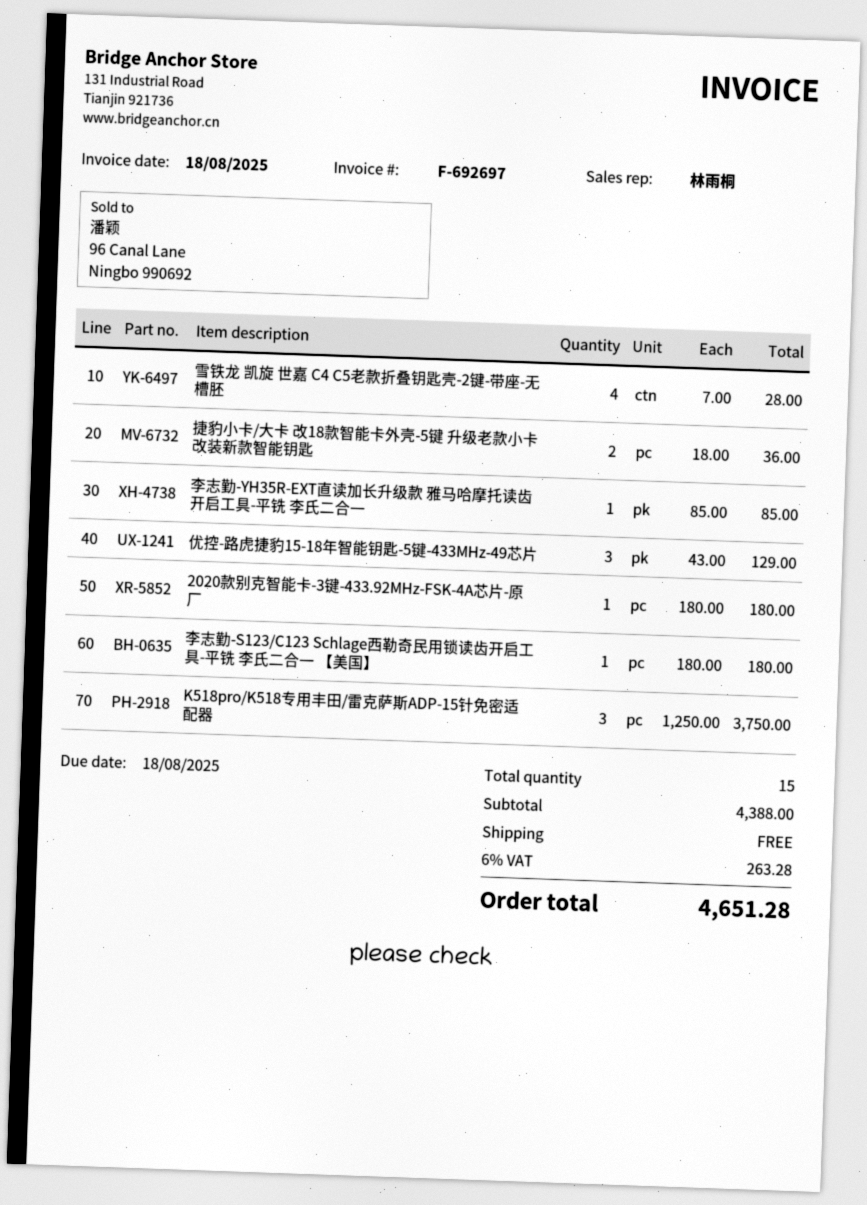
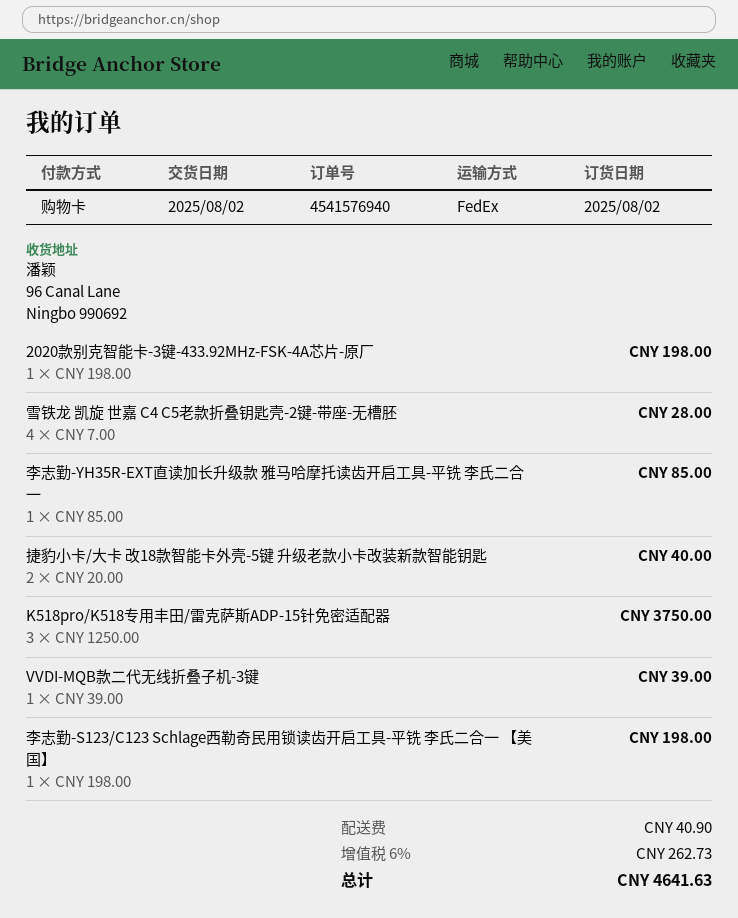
捷豹小卡/大卡 改18款智能卡外壳-5键 升级老款小卡改装新款智能钥匙: 2 x 18.00 = 36.00 -> 2 x 20.00 = 40.00
优控-路虎捷豹15-18年智能钥匙-5键-433MHz-49芯片: 3 x 43.00 = 129.00 -> none
2020款别克智能卡-3键-433.92MHz-FSK-4A芯片-原厂: 1 x 180.00 = 180.00 -> 1 x 198.00 = 198.00
李志勤-S123/C123 Schlage西勒奇民用锁读齿开启工具-平铣 李氏二合一 【美国】: 1 x 180.00 = 180.00 -> 1 x 198.00 = 198.00
VVDI-MQB款二代无线折叠子机-3键: none -> 1 x 39.00 = 39.00
shipping: 0.00 -> 40.90
tax: 6% = 263.28 -> 6% = 262.73
total: 4651.28 -> 4641.63

